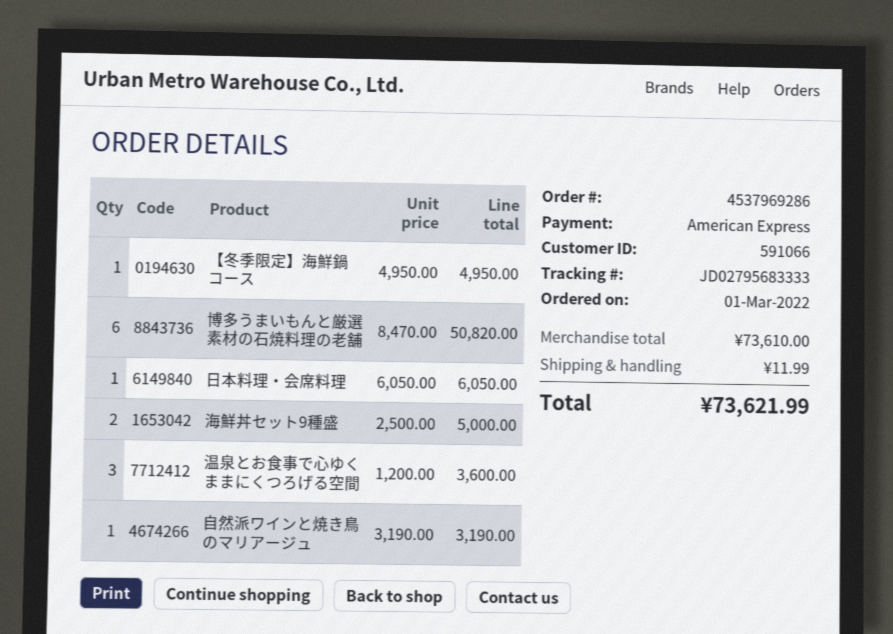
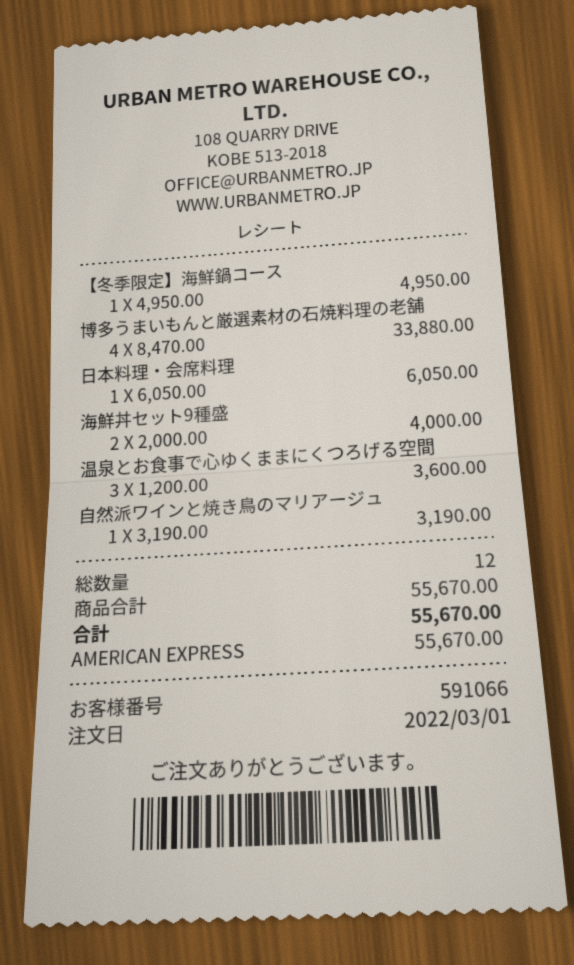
博多うまいもんと厳選素材の石焼料理の老舗: 6 x 8470.00 = 50820.00 -> 4 x 8470.00 = 33880.00
海鮮丼セット9種盛: 2 x 2500.00 = 5000.00 -> 2 x 2000.00 = 4000.00
subtotal: 73610.00 -> 55670.00
shipping: 11.99 -> none
total: 73621.99 -> 55670.00

